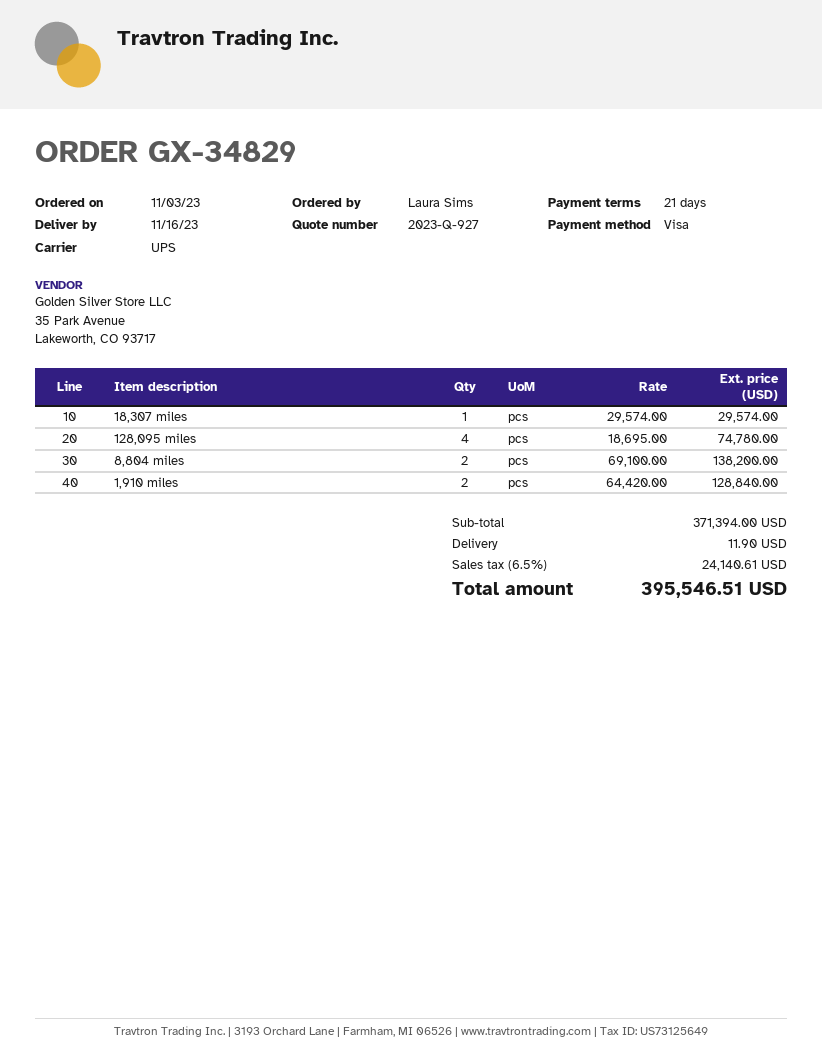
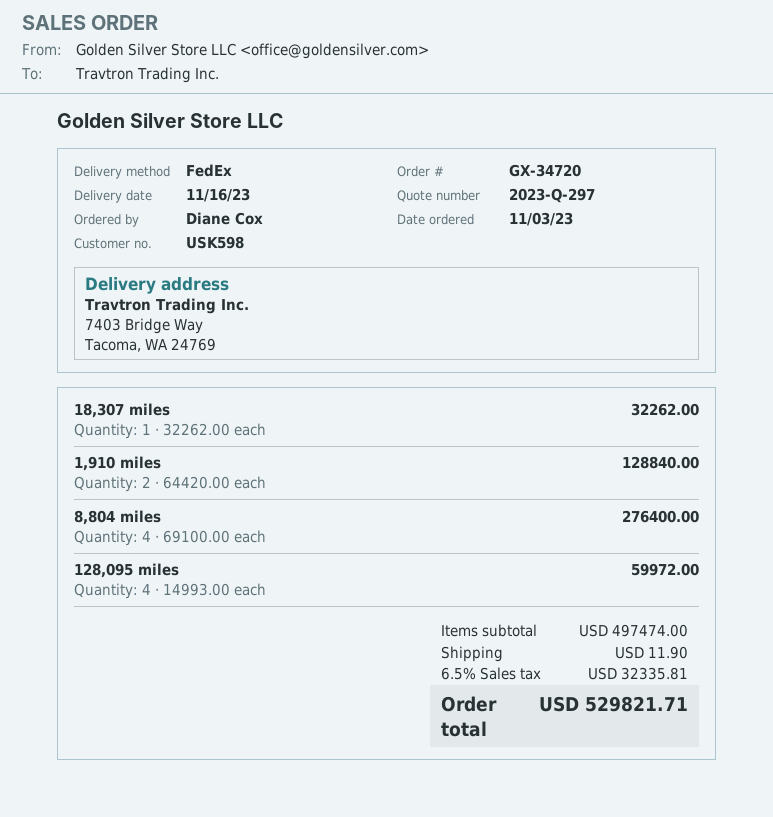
quote number: 2023-Q-927 -> 2023-Q-297
order number: GX-34829 -> GX-34720
ordered by: Laura Sims -> Diane Cox
shipping method: UPS -> FedEx
18,307 miles: 1 x 29574.00 = 29574.00 -> 1 x 32262.00 = 32262.00
128,095 miles: 4 x 18695.00 = 74780.00 -> 4 x 14993.00 = 59972.00
8,804 miles: 2 x 69100.00 = 138200.00 -> 4 x 69100.00 = 276400.00
subtotal: 371394.00 -> 497474.00
tax: 6.5% = 24140.61 -> 6.5% = 32335.81
total: 395546.51 -> 529821.71

